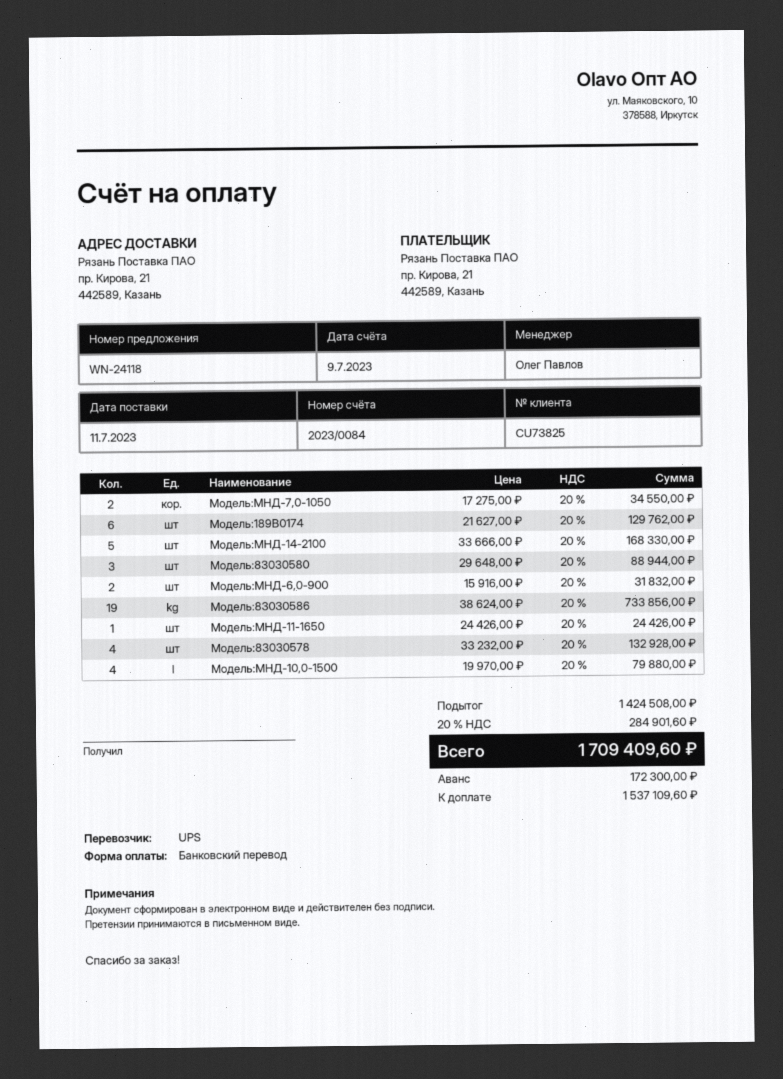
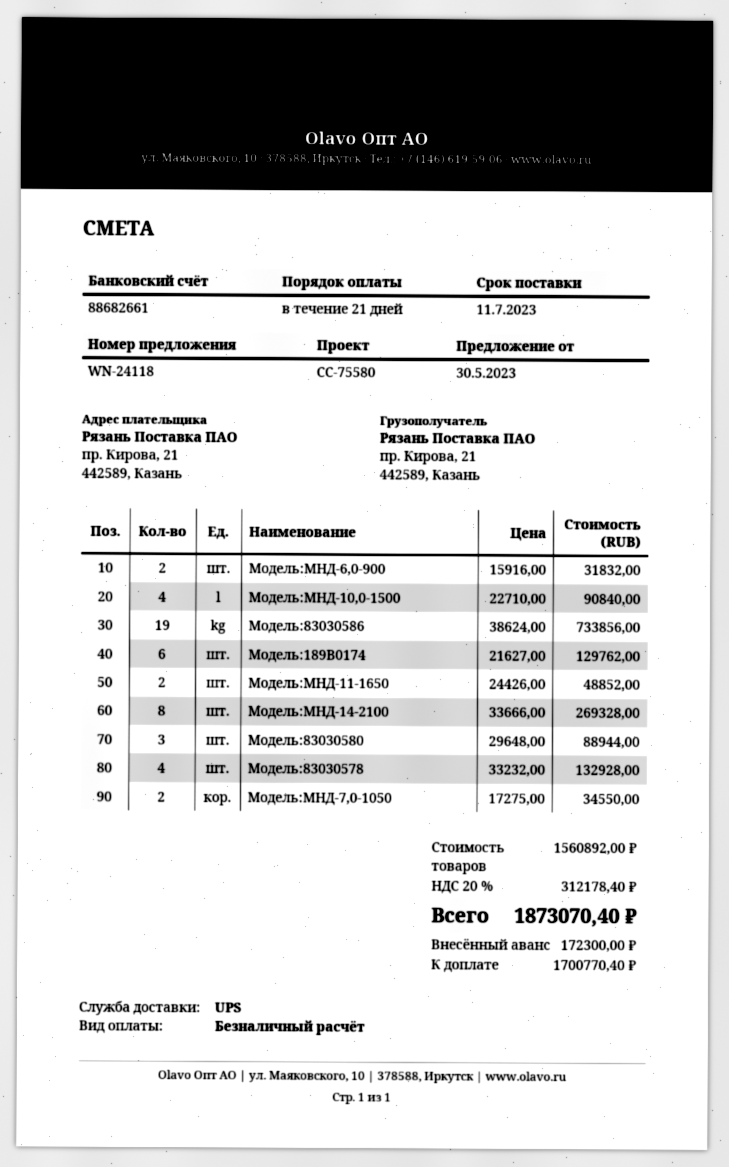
Модель:МНД-14-2100: 5 x 33666.00 = 168330.00 -> 8 x 33666.00 = 269328.00
Модель:МНД-11-1650: 1 x 24426.00 = 24426.00 -> 2 x 24426.00 = 48852.00
Модель:МНД-10,0-1500: 4 x 19970.00 = 79880.00 -> 4 x 22710.00 = 90840.00
subtotal: 1424508.00 -> 1560892.00
tax: 20% = 284901.60 -> 20% = 312178.40
total: 1709409.60 -> 1873070.40
balance: 1537109.60 -> 1700770.40

